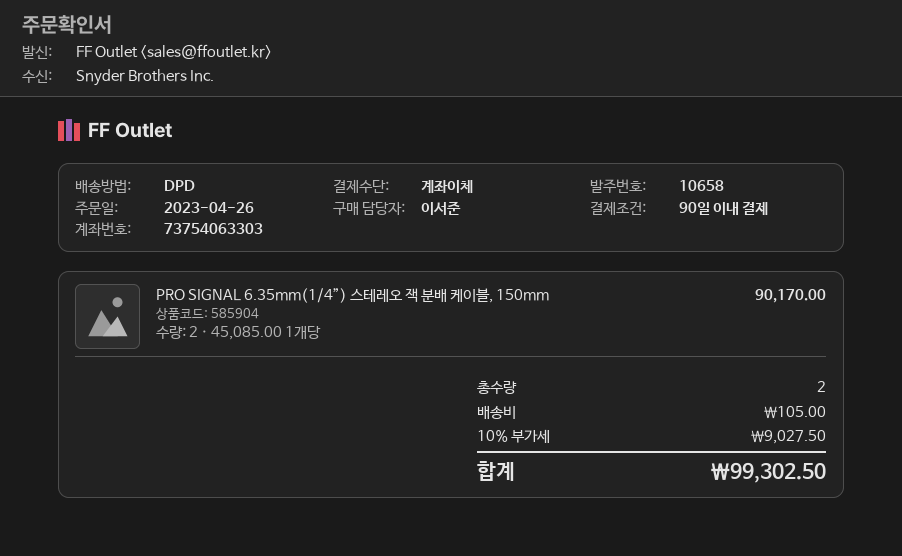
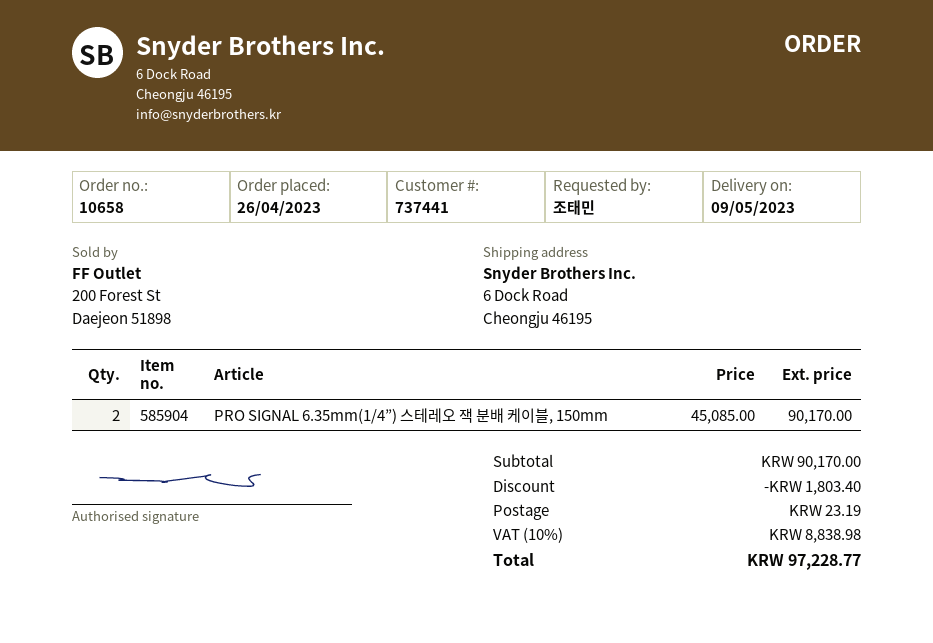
ordered by: 이서준 -> 조태민
discount: none -> 1803.40
shipping: 105.00 -> 23.19
tax: 10% = 9027.50 -> 10% = 8838.98
total: 99302.50 -> 97228.77

